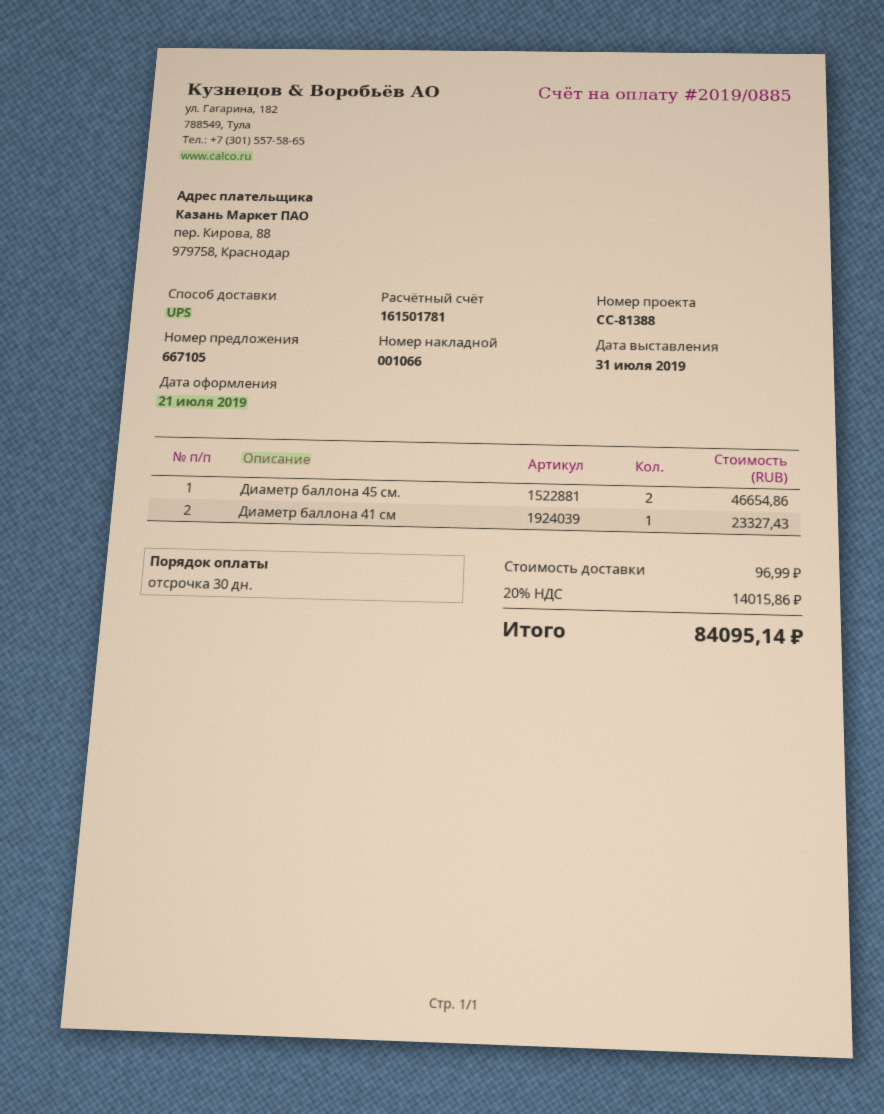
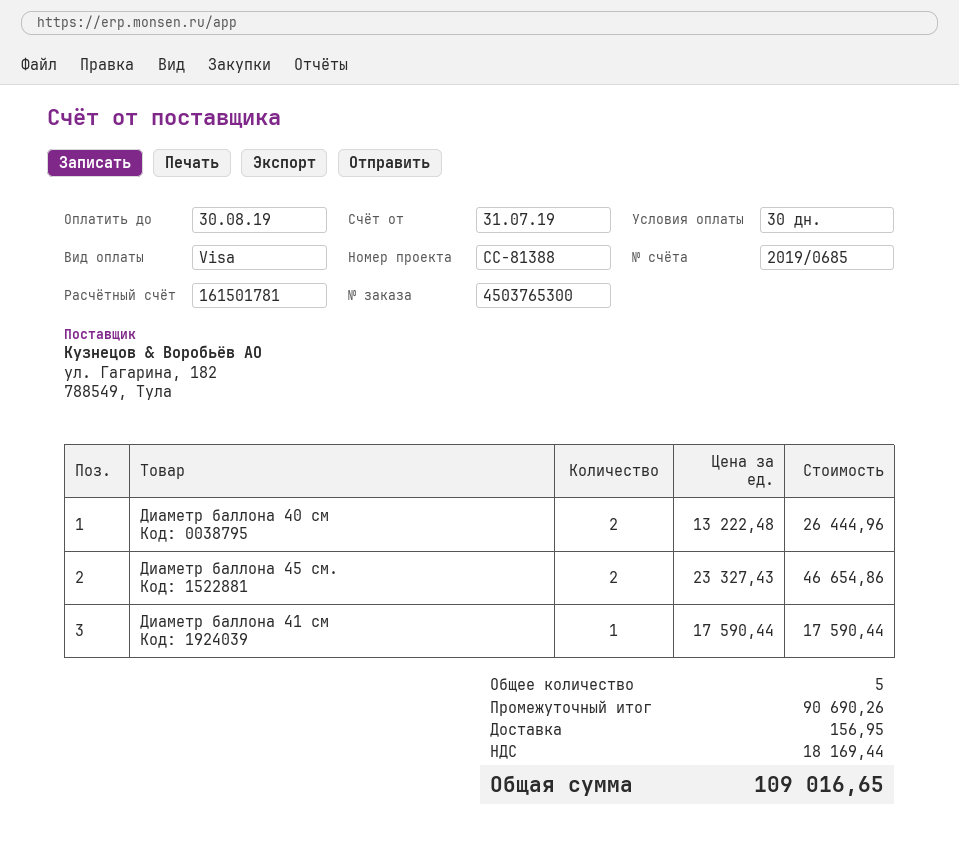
invoice number: 2019/0885 -> 2019/0685
Диаметр баллона 41 см: 1 for 23327.43 -> 1 for 17590.44
Диаметр баллона 40 см: none -> 2 for 26444.96
shipping: 96.99 -> 156.95
tax: 14015.86 -> 18169.44
total: 84095.14 -> 109016.65

